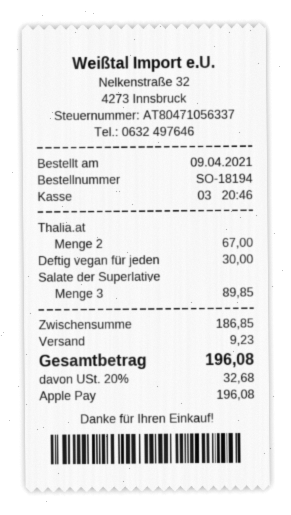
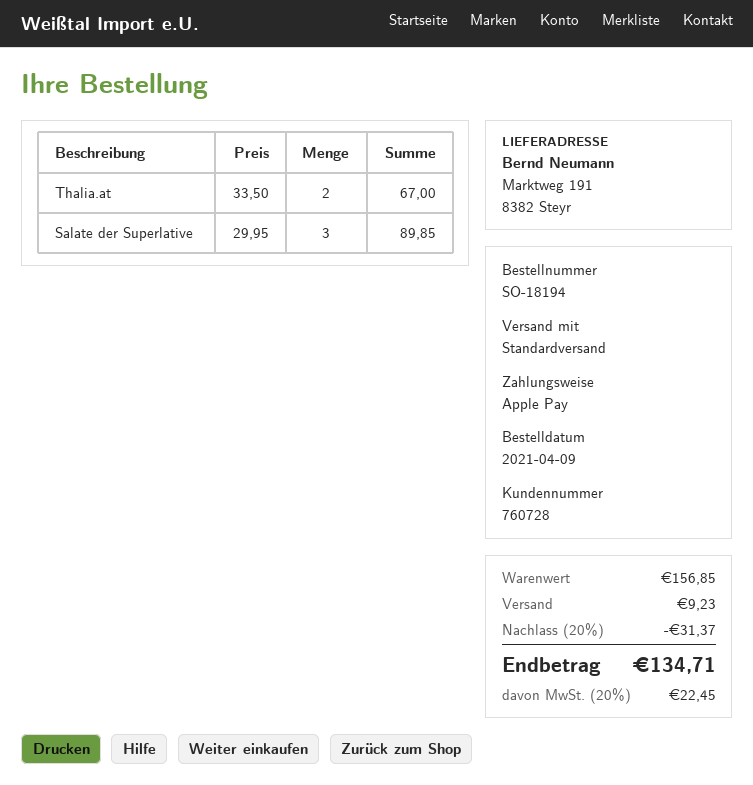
Deftig vegan für jeden: 1 for 30.00 -> none
subtotal: 186.85 -> 156.85
discount: none -> 20% = 31.37
tax: 20% = 32.68 -> 20% = 22.45
total: 196.08 -> 134.71

